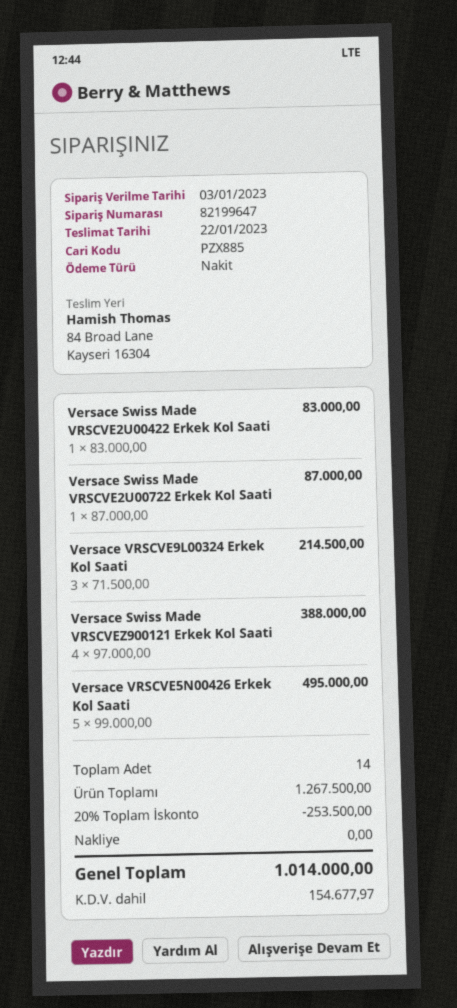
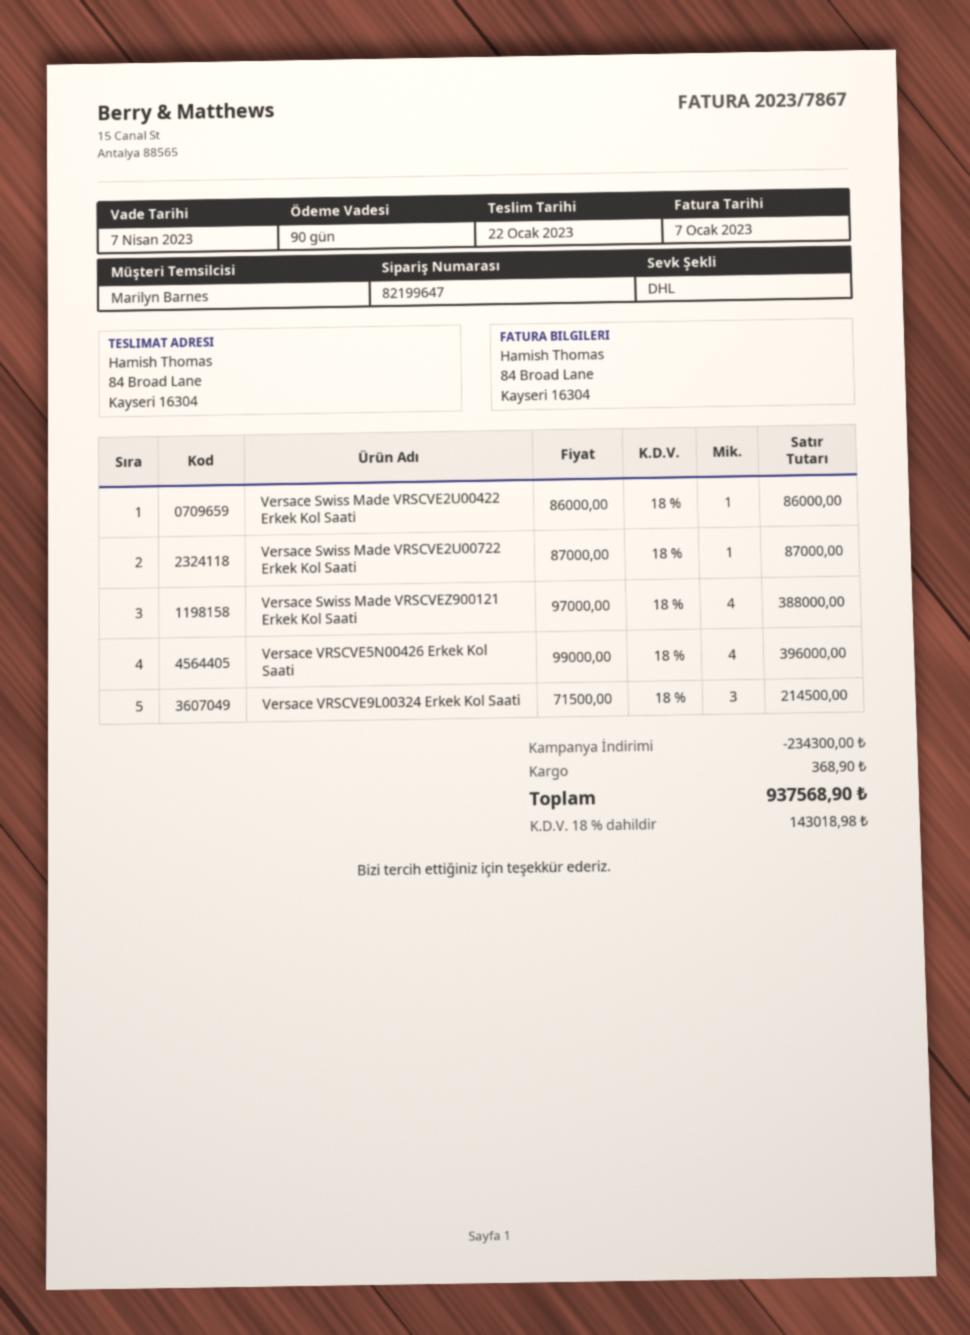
Versace Swiss Made VRSCVE2U00422 Erkek Kol Saati: 1 x 83000.00 = 83000.00 -> 1 x 86000.00 = 86000.00
Versace VRSCVE5N00426 Erkek Kol Saati: 5 x 99000.00 = 495000.00 -> 4 x 99000.00 = 396000.00
discount: 253500.00 -> 234300.00
shipping: 0.00 -> 368.90
tax: 154677.97 -> 143018.98
total: 1014000.00 -> 937568.90

